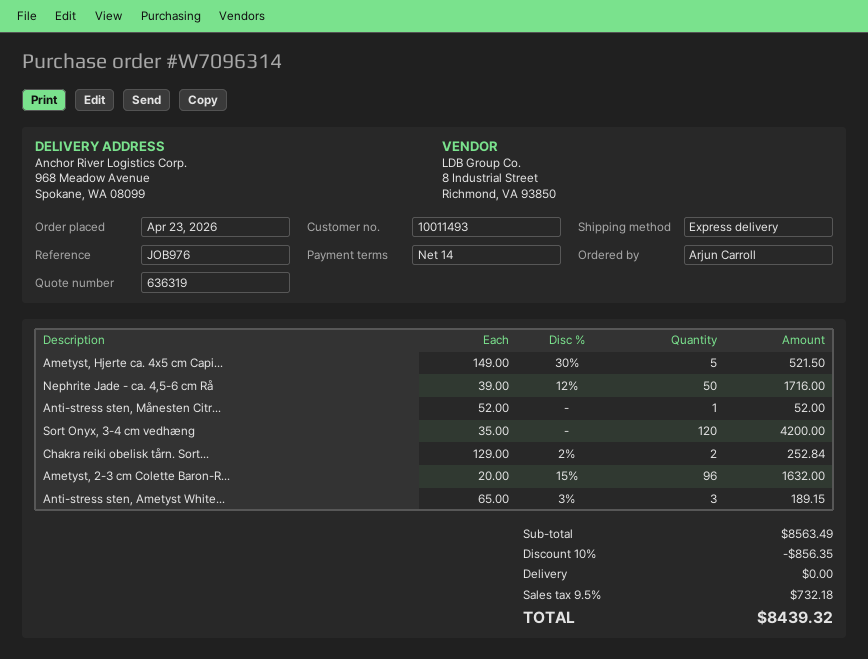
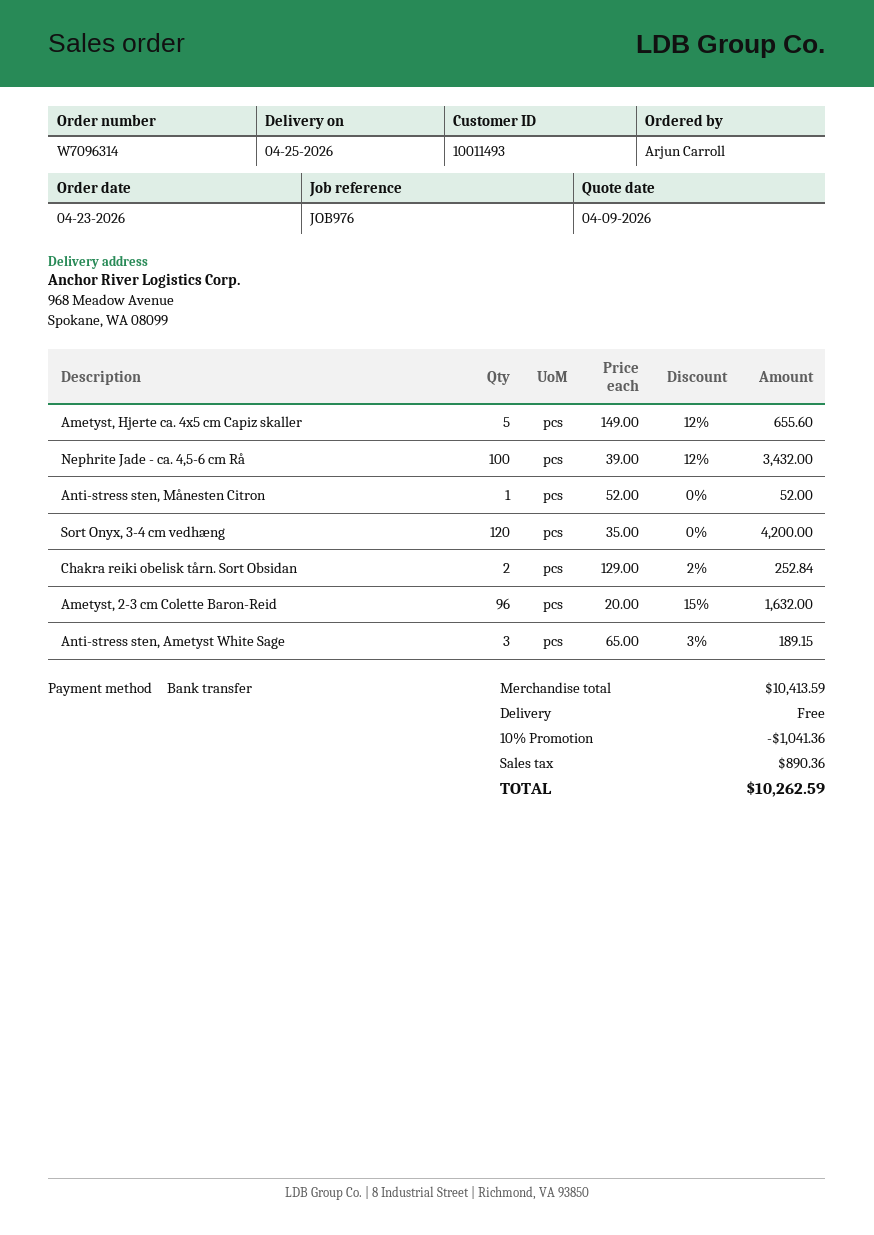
Ametyst, Hjerte ca. 4x5 cm Capi...: 5 x 149.00 - 30% = 521.50 -> 5 x 149.00 - 12% = 655.60
Nephrite Jade - ca. 4,5-6 cm Rå: 50 x 39.00 - 12% = 1716.00 -> 100 x 39.00 - 12% = 3432.00
subtotal: 8563.49 -> 10413.59
discount: 10% = 856.35 -> 10% = 1041.36
tax: 732.18 -> 890.36
total: 8439.32 -> 10262.59

